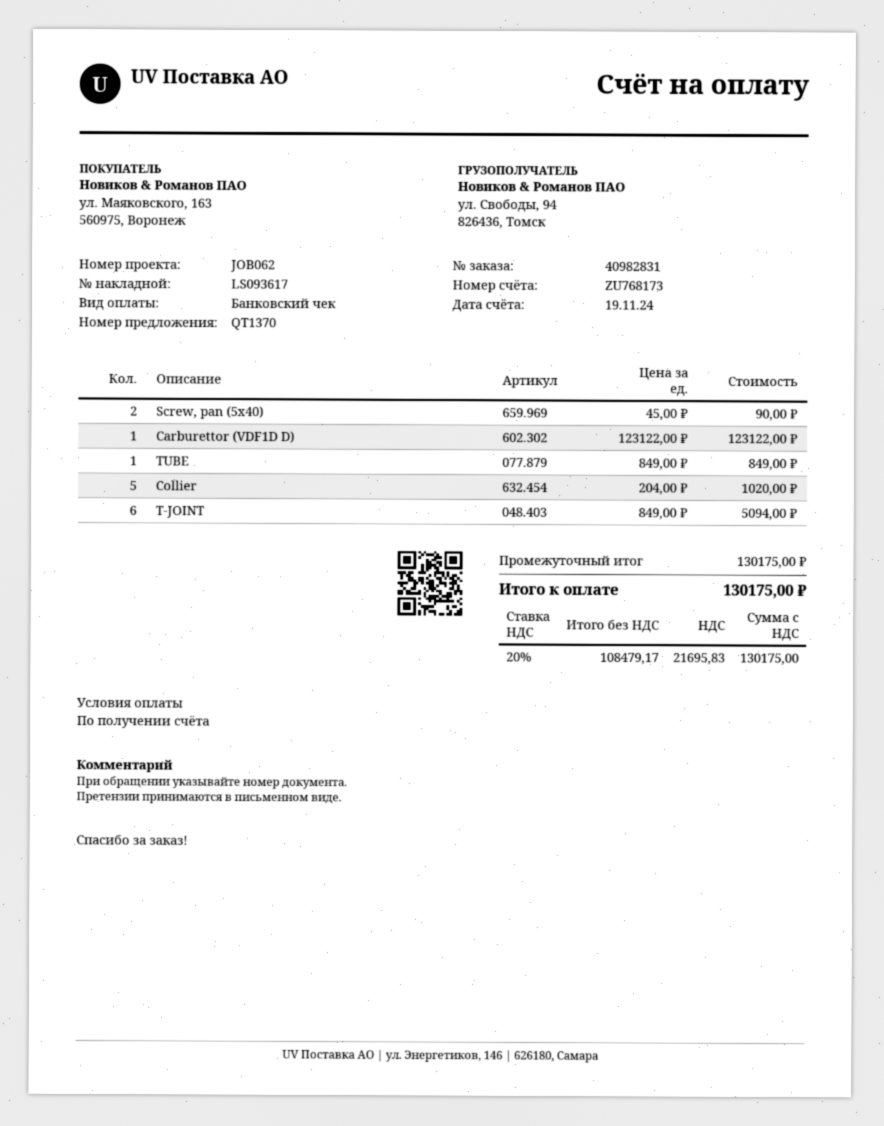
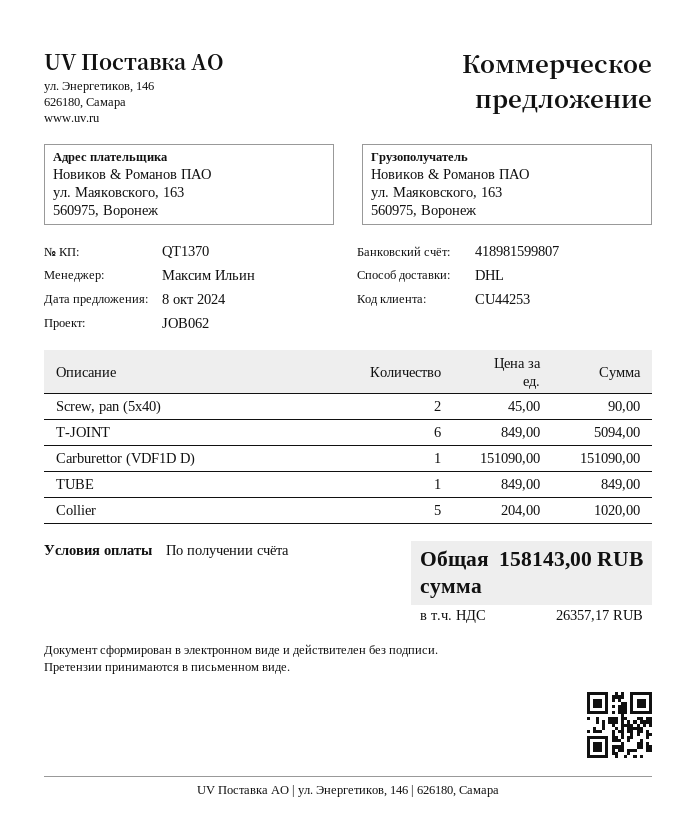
ship to: ул. Свободы, 94, 826436, Томск -> ул. Маяковского, 163, 560975, Воронеж
Carburettor (VDF1D D): 1 x 123122.00 = 123122.00 -> 1 x 151090.00 = 151090.00
tax: 21695.83 -> 26357.17
total: 130175.00 -> 158143.00

